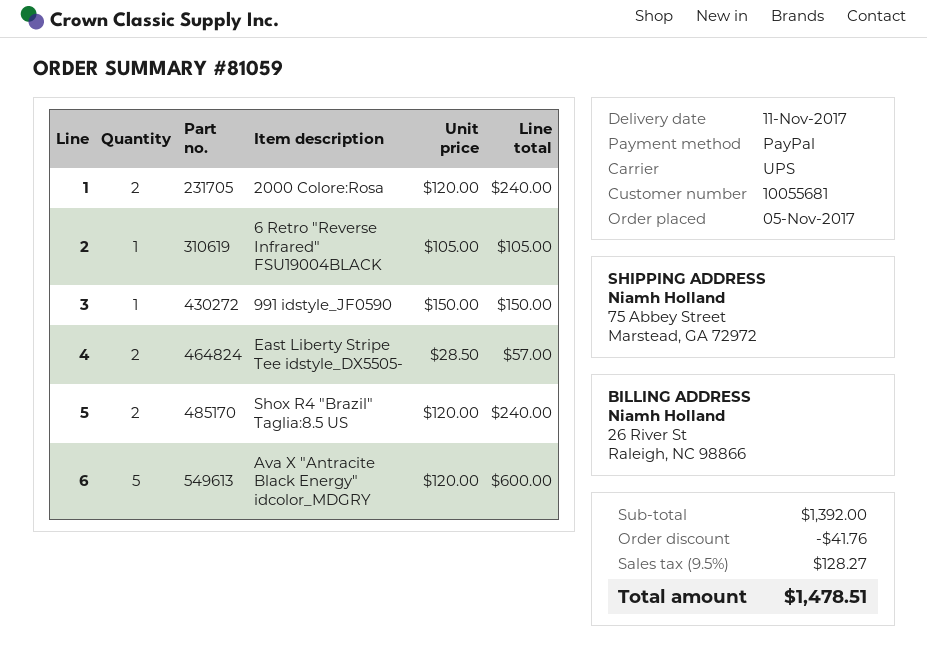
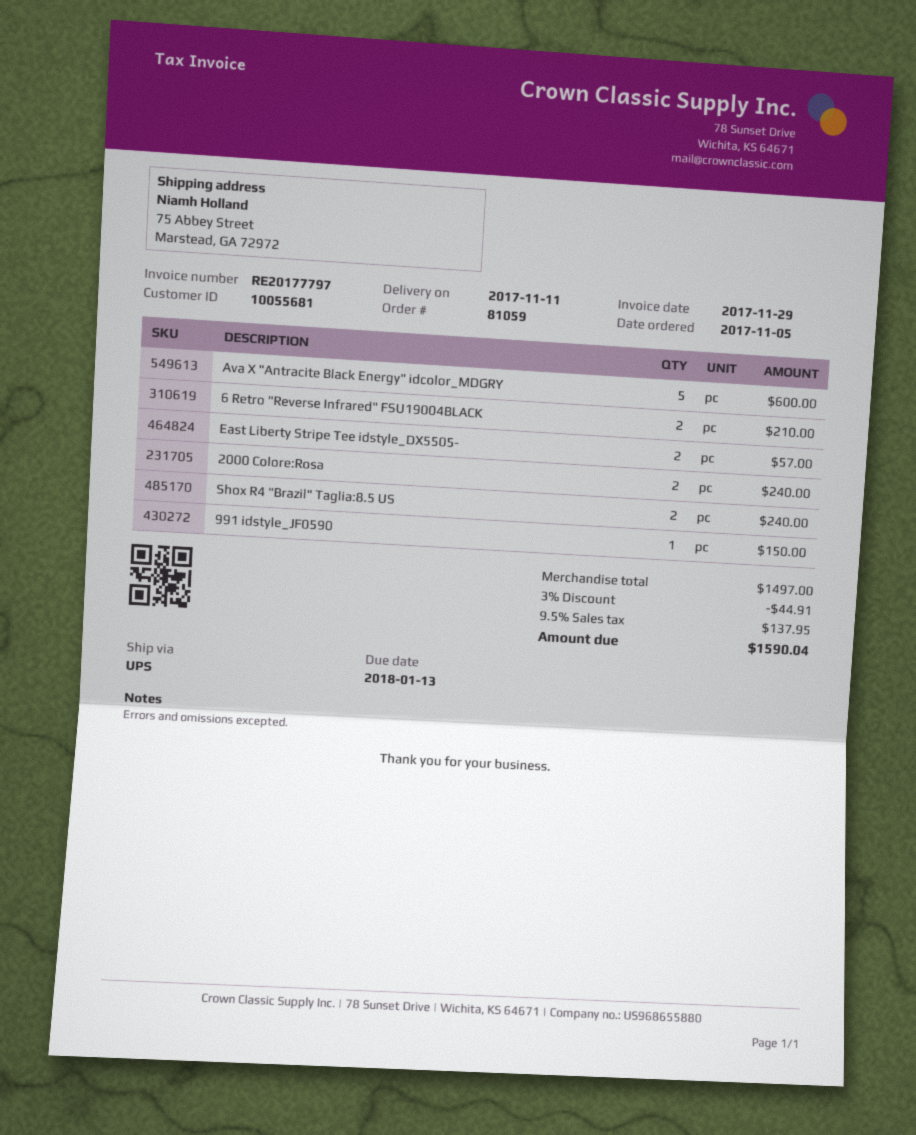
6 Retro "Reverse Infrared" FSU19004BLACK: 1 for 105.00 -> 2 for 210.00
subtotal: 1392.00 -> 1497.00
discount: 41.76 -> 44.91
tax: 9.5% = 128.27 -> 9.5% = 137.95
total: 1478.51 -> 1590.04

